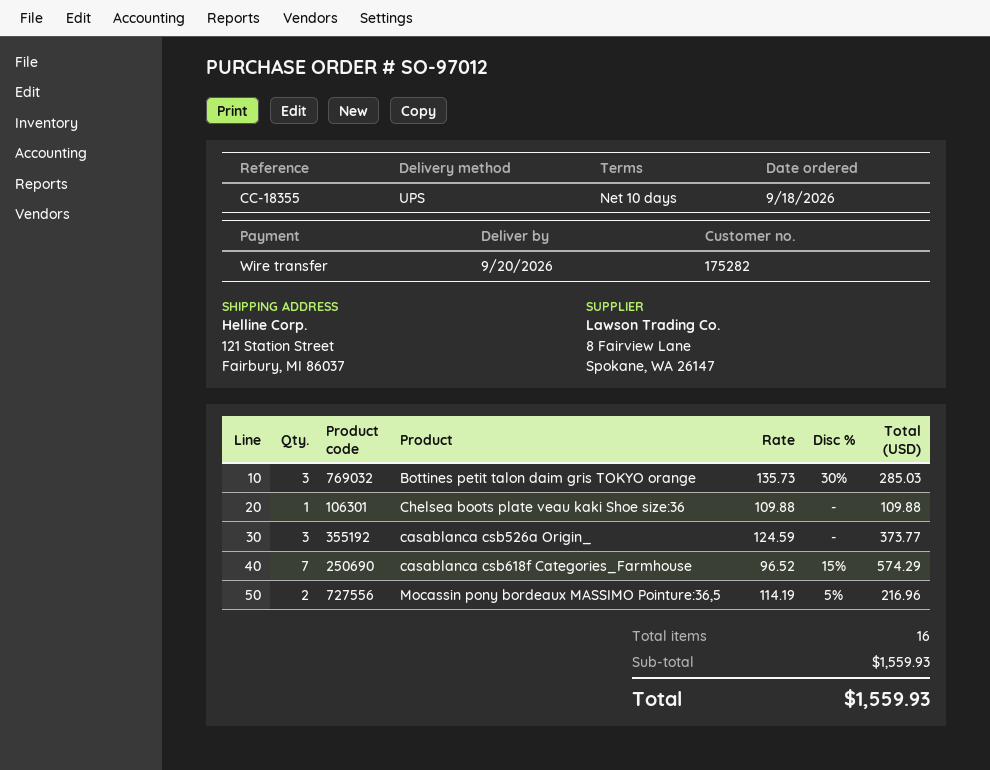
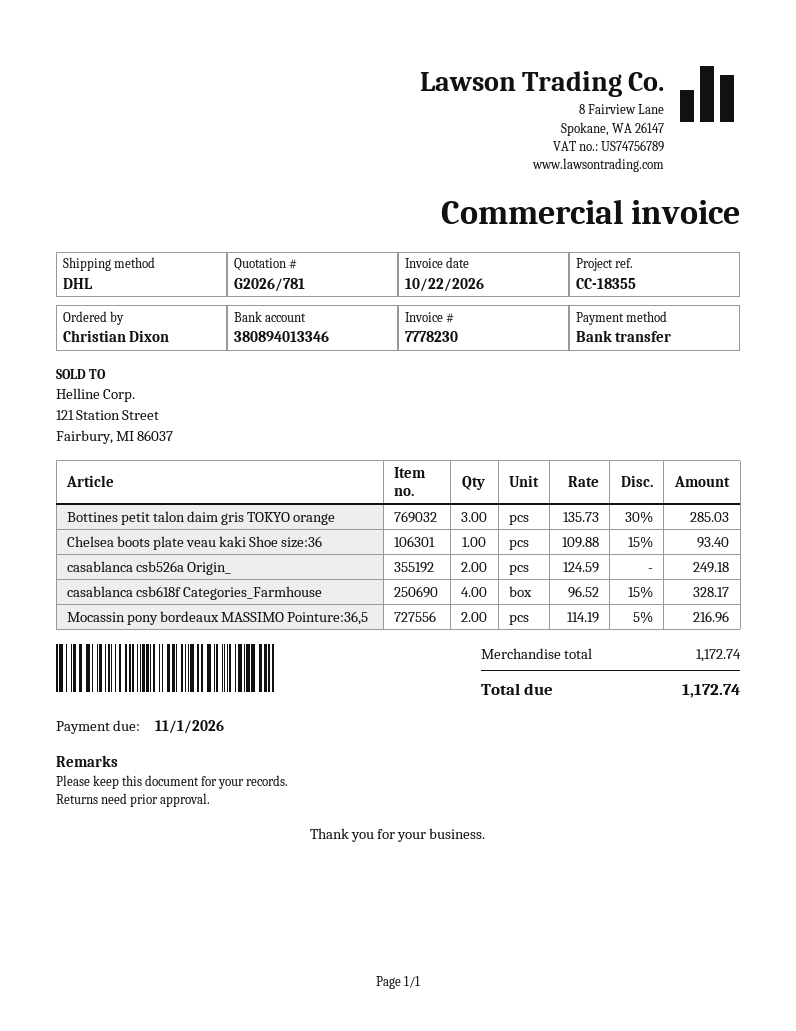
shipping method: UPS -> DHL
Chelsea boots plate veau kaki Shoe size:36: 1 x 109.88 = 109.88 -> 1 x 109.88 - 15% = 93.40
casablanca csb526a Origin_: 3 x 124.59 = 373.77 -> 2 x 124.59 = 249.18
casablanca csb618f Categories_Farmhouse: 7 x 96.52 - 15% = 574.29 -> 4 x 96.52 - 15% = 328.17
subtotal: 1559.93 -> 1172.74
total: 1559.93 -> 1172.74

